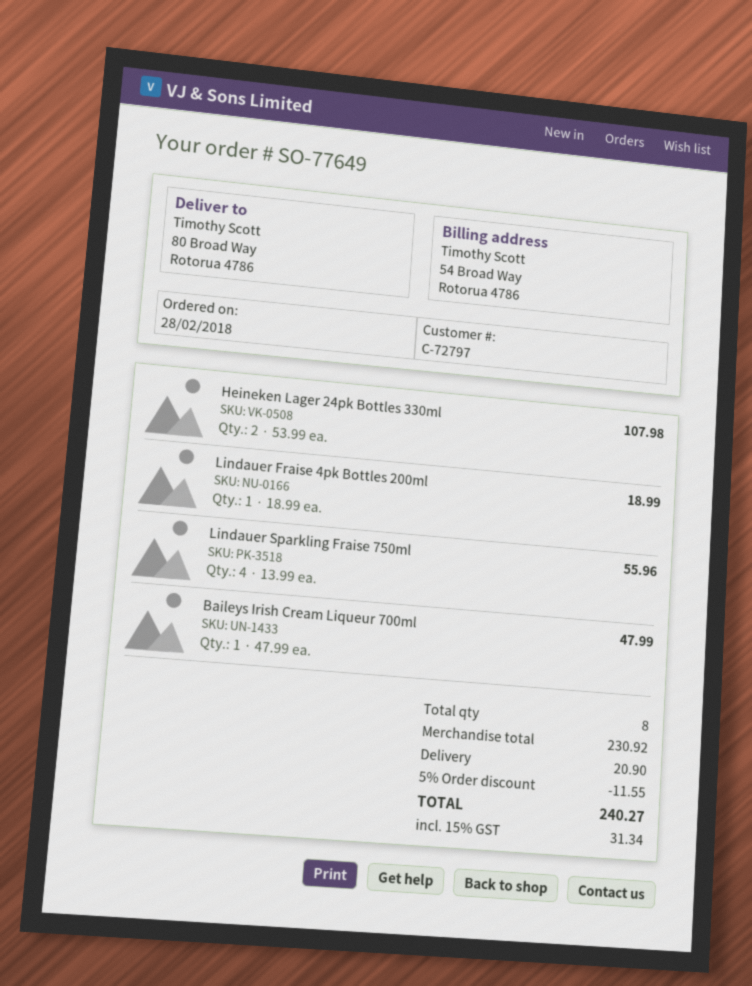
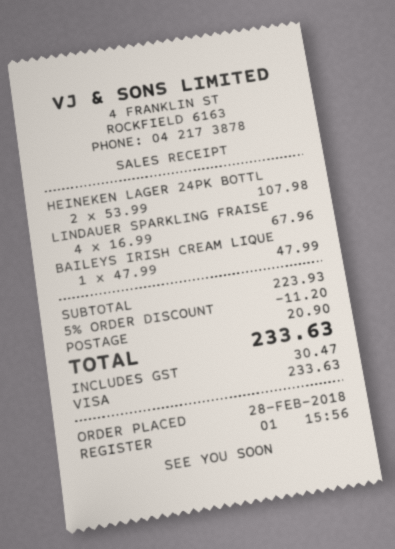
Lindauer Fraise 4pk Bottles 200ml: 1 x 18.99 = 18.99 -> none
Lindauer Sparkling Fraise 750ml: 4 x 13.99 = 55.96 -> 4 x 16.99 = 67.96
subtotal: 230.92 -> 223.93
discount: 5% = 11.55 -> 5% = 11.20
tax: 31.34 -> 30.47
total: 240.27 -> 233.63

